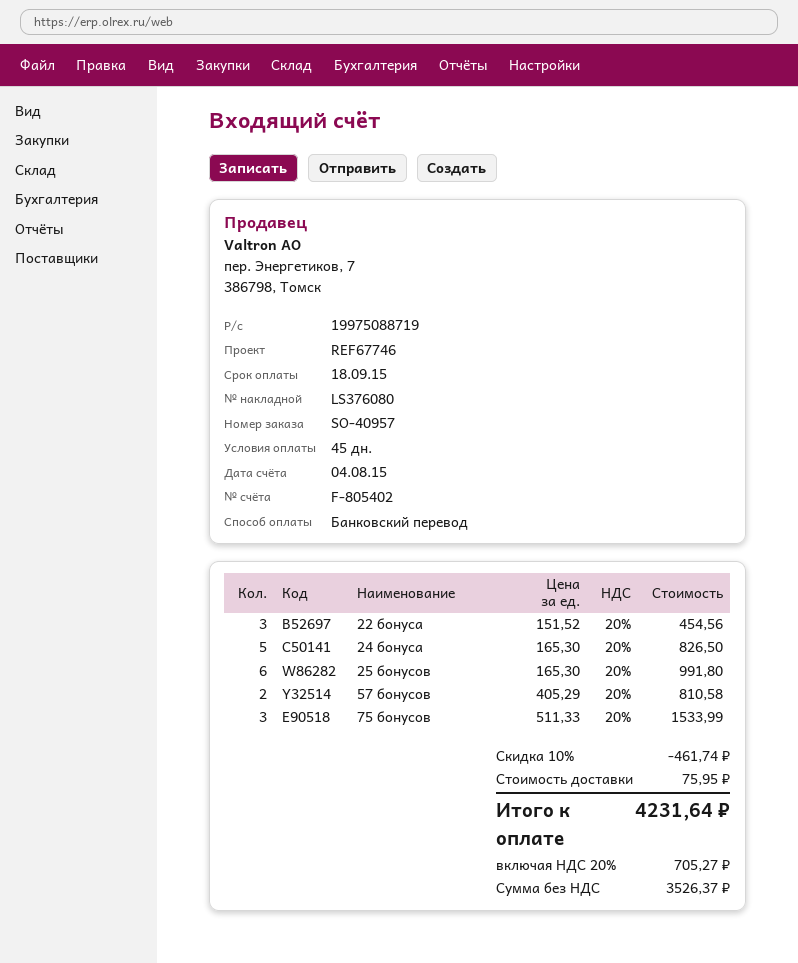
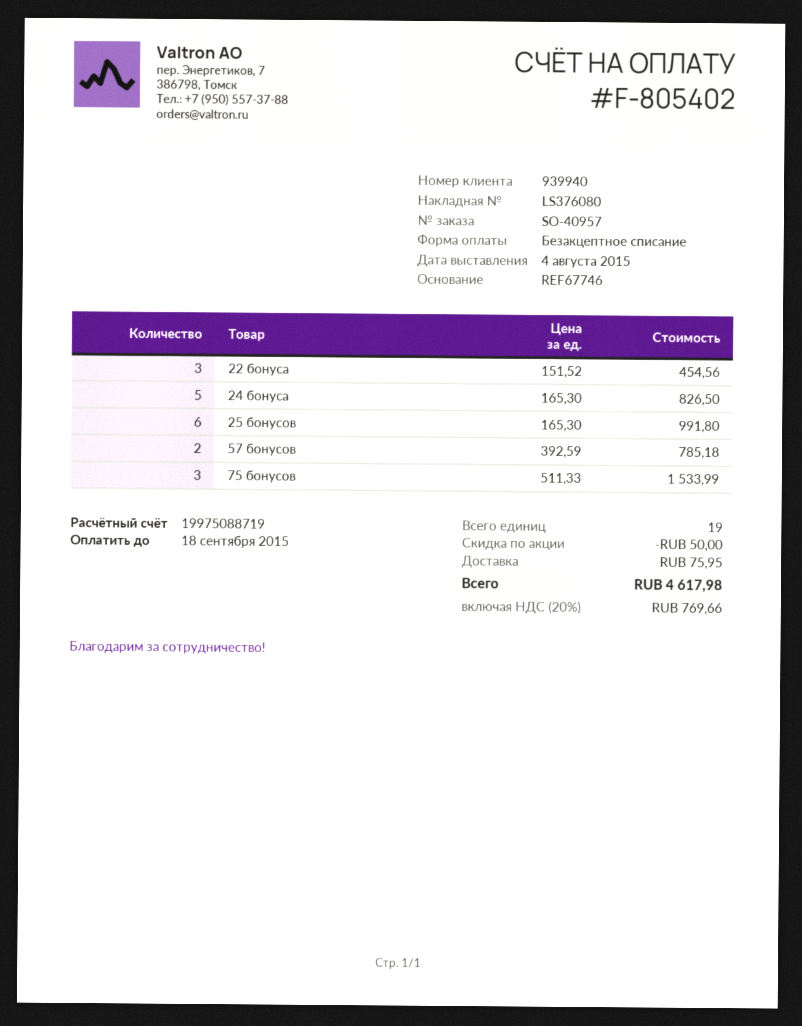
payment method: bank transfer -> direct debit
57 бонусов: 2 x 405.29 = 810.58 -> 2 x 392.59 = 785.18
discount: 461.74 -> 50.00
tax: 20% = 705.27 -> 20% = 769.66
total: 4231.64 -> 4617.98

